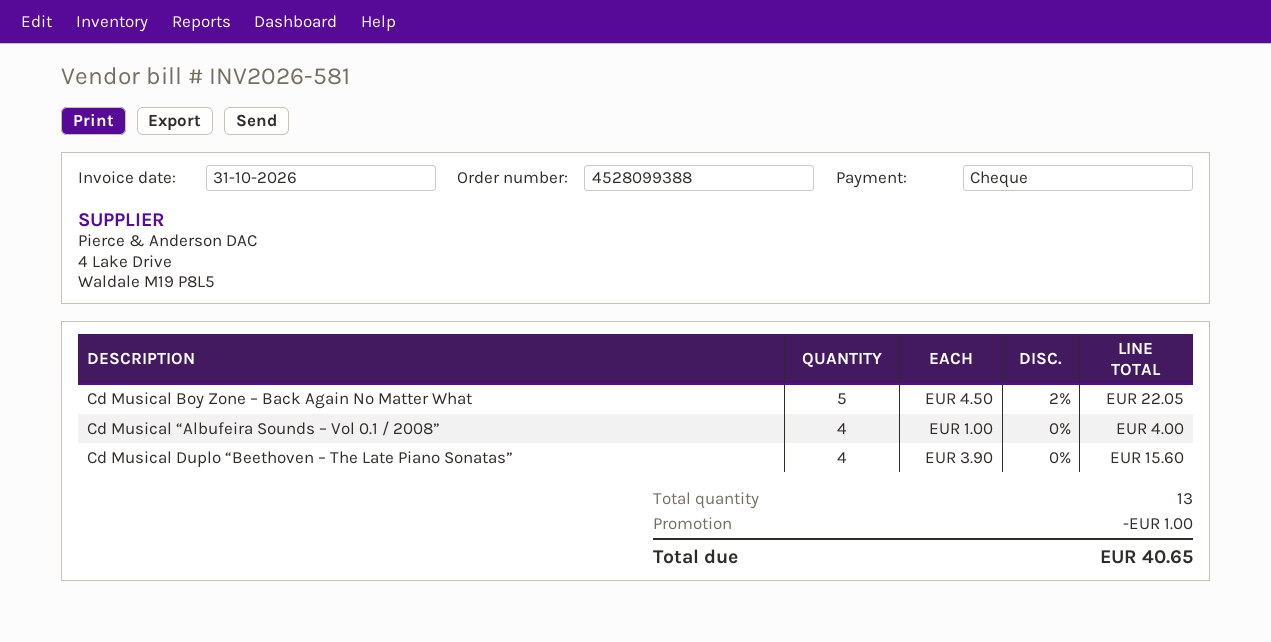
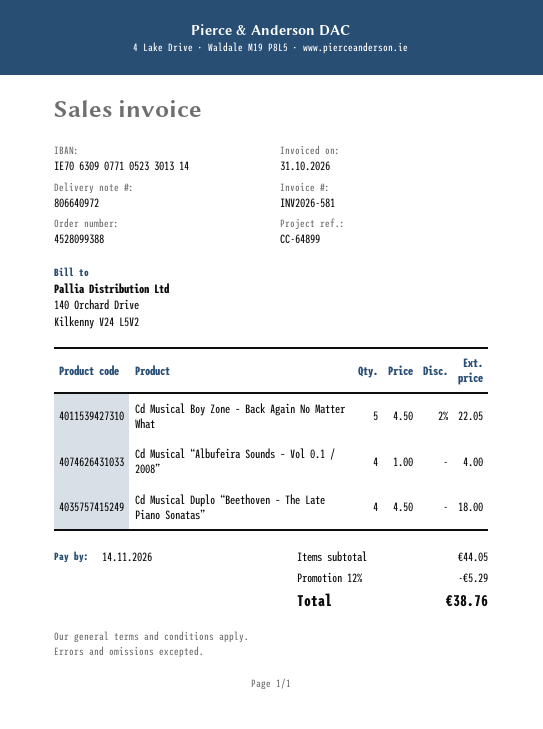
Cd Musical Duplo “Beethoven – The Late Piano Sonatas”: 4 x 3.90 = 15.60 -> 4 x 4.50 = 18.00
discount: 1.00 -> 5.29
total: 40.65 -> 38.76

